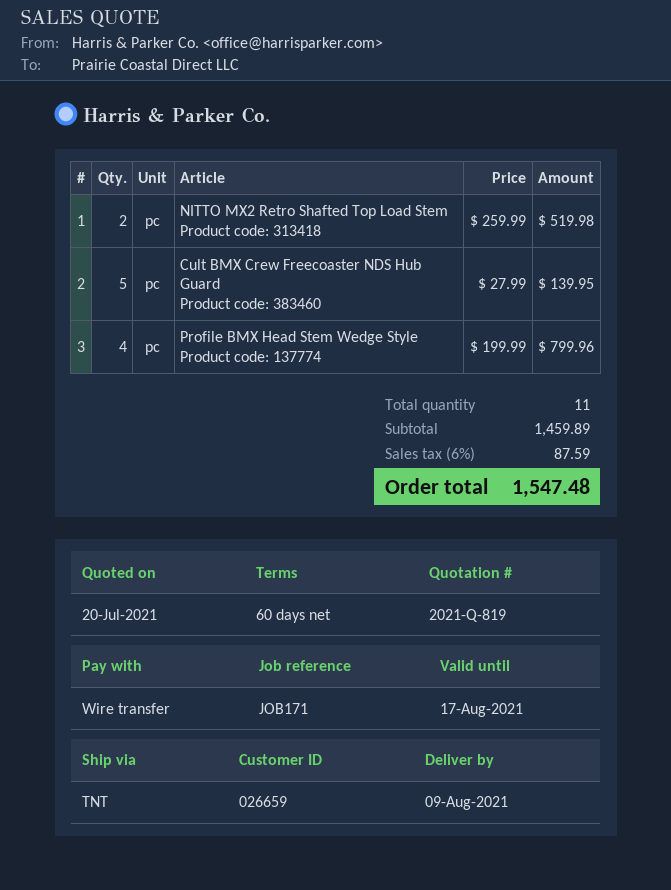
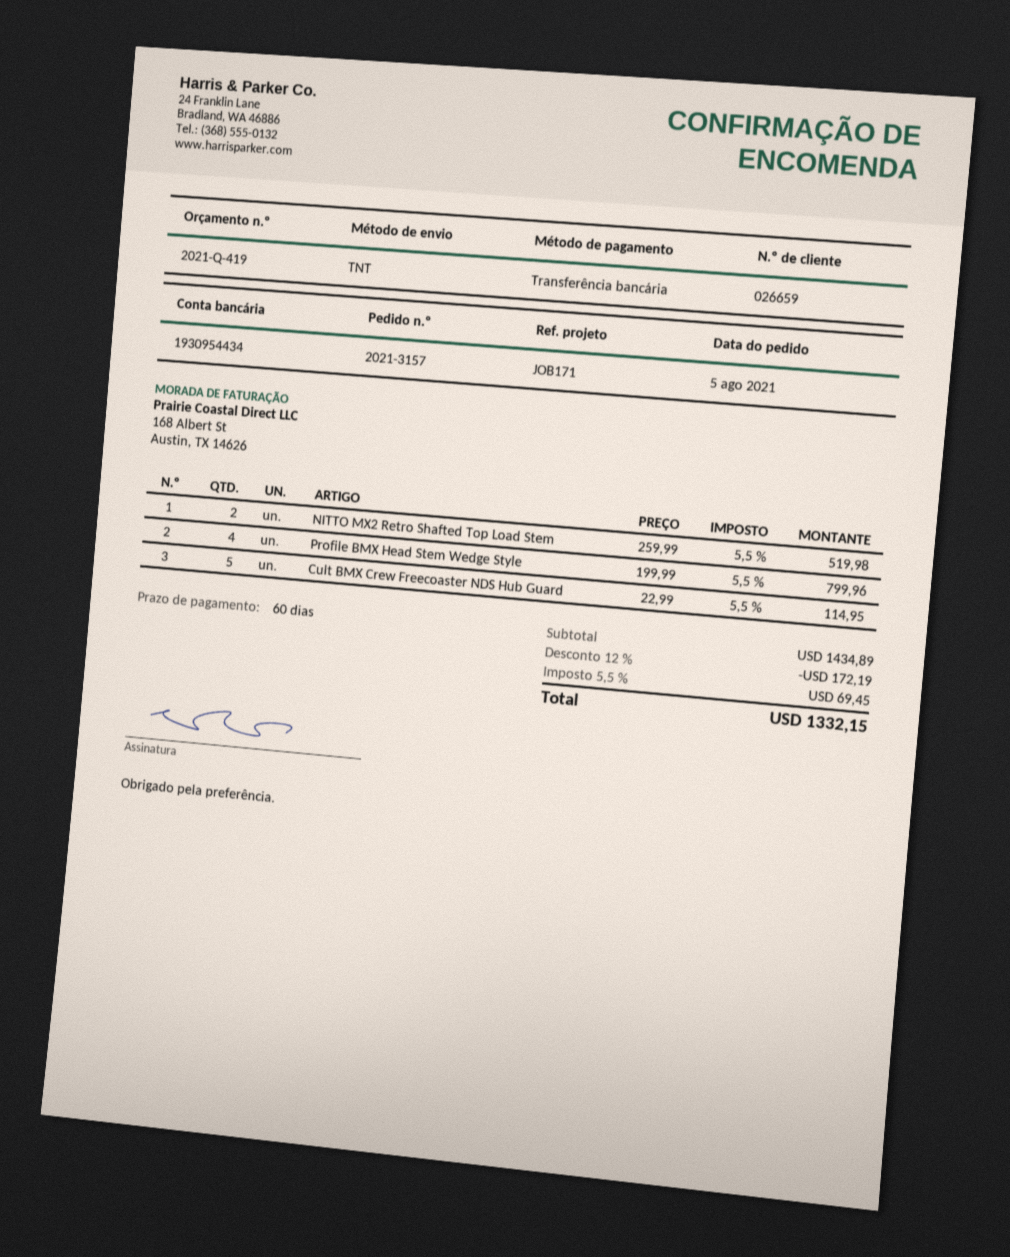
quote number: 2021-Q-819 -> 2021-Q-419
Cult BMX Crew Freecoaster NDS Hub Guard: 5 x 27.99 = 139.95 -> 5 x 22.99 = 114.95
subtotal: 1459.89 -> 1434.89
discount: none -> 12% = 172.19
tax: 6% = 87.59 -> 5.5% = 69.45
total: 1547.48 -> 1332.15

